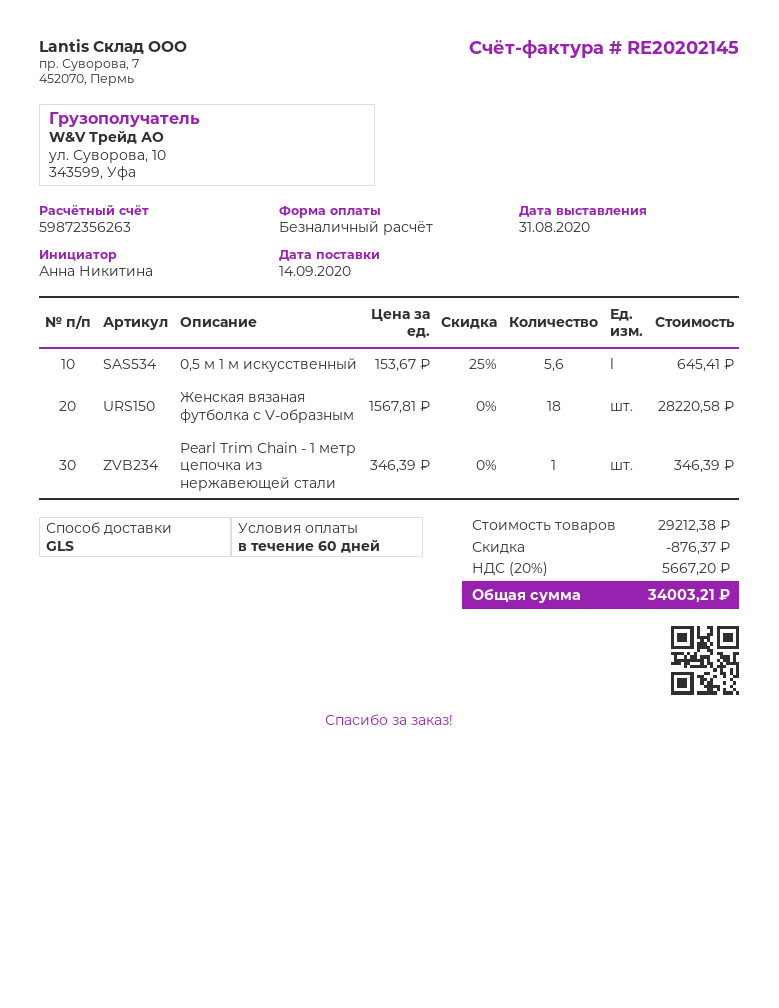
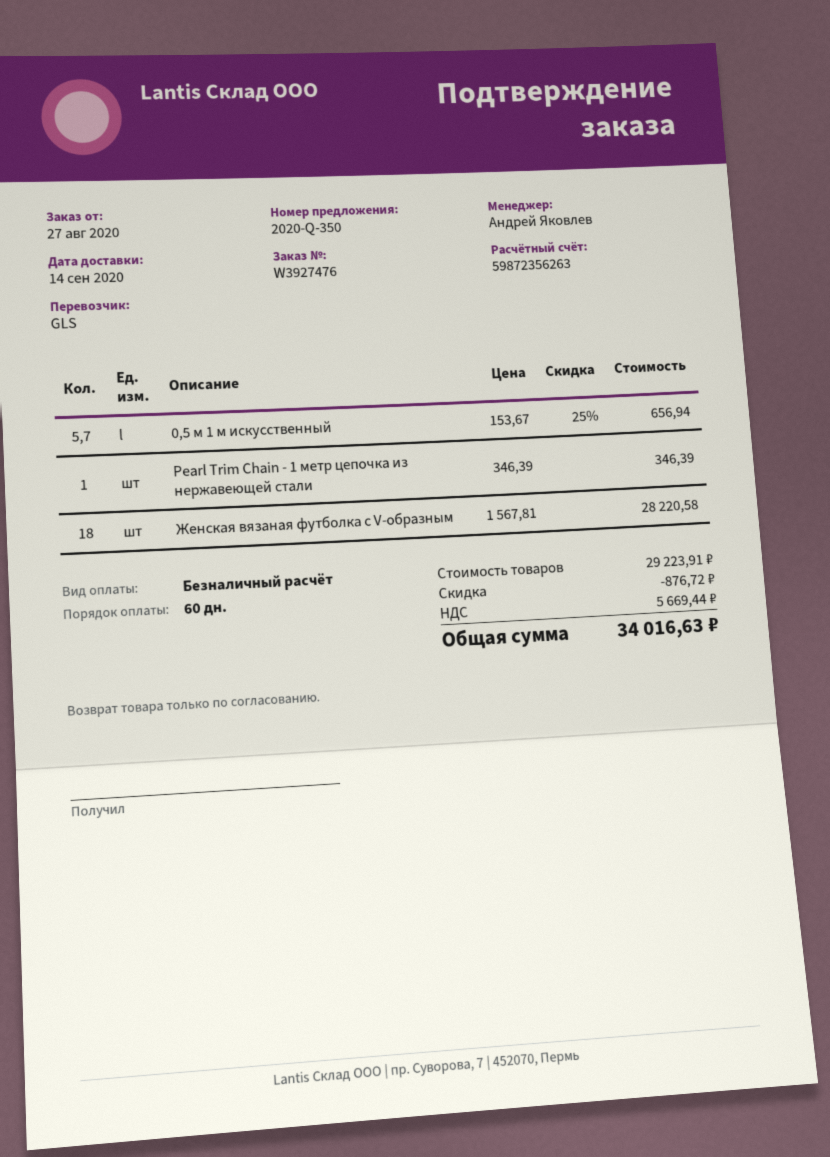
0,5 м 1 м искусственный: 5.6 x 153.67 - 25% = 645.41 -> 5.7 x 153.67 - 25% = 656.94
subtotal: 29212.38 -> 29223.91
discount: 876.37 -> 876.72
tax: 5667.20 -> 5669.44
total: 34003.21 -> 34016.63

